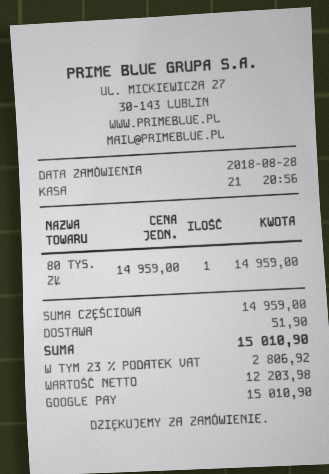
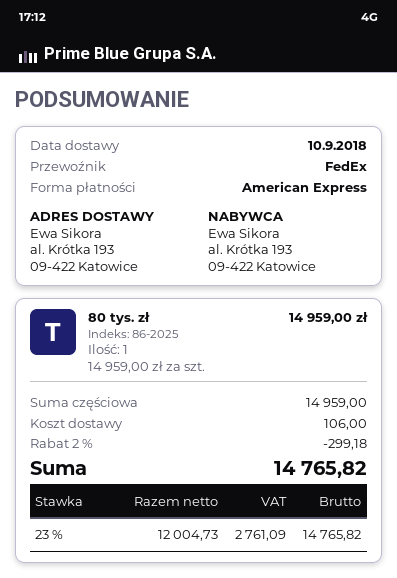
payment method: Google Pay -> American Express
discount: none -> 2% = 299.18
shipping: 51.90 -> 106.00
net: 12203.98 -> 12004.73
tax: 23% = 2806.92 -> 23% = 2761.09
total: 15010.90 -> 14765.82

